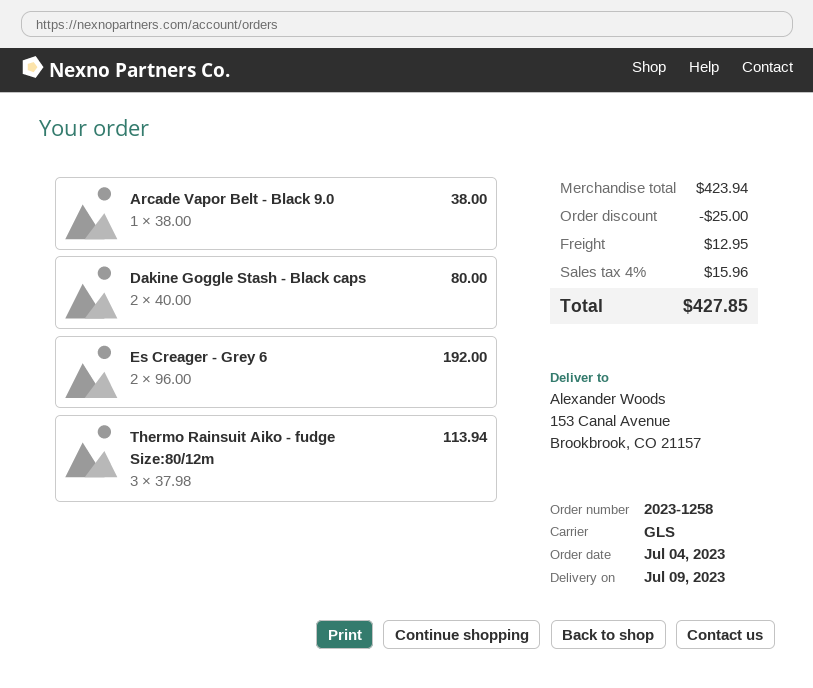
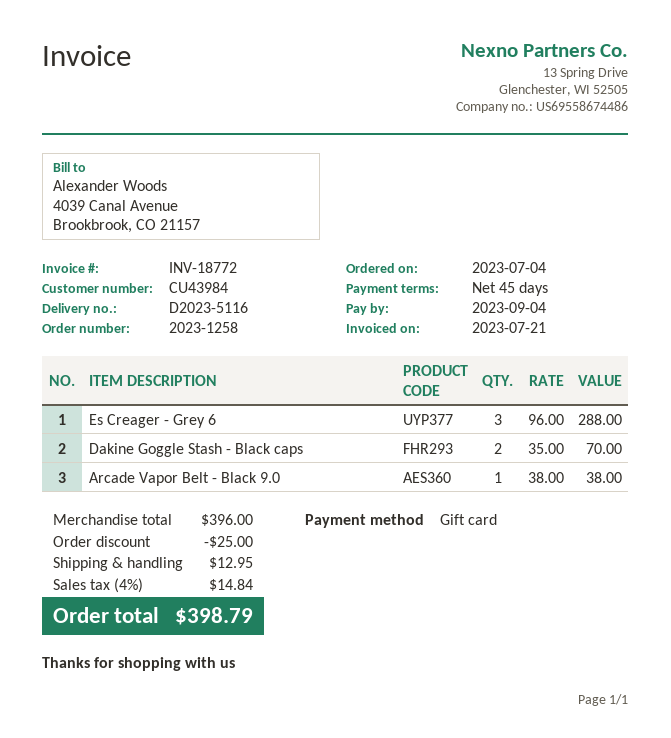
Dakine Goggle Stash - Black caps: 2 x 40.00 = 80.00 -> 2 x 35.00 = 70.00
Es Creager - Grey 6: 2 x 96.00 = 192.00 -> 3 x 96.00 = 288.00
Thermo Rainsuit Aiko - fudge Size:80/12m: 3 x 37.98 = 113.94 -> none
subtotal: 423.94 -> 396.00
tax: 4% = 15.96 -> 4% = 14.84
total: 427.85 -> 398.79

